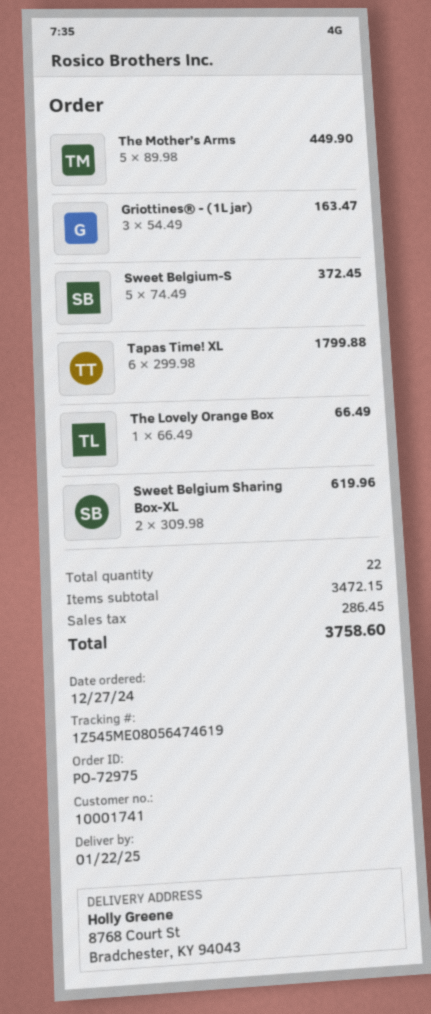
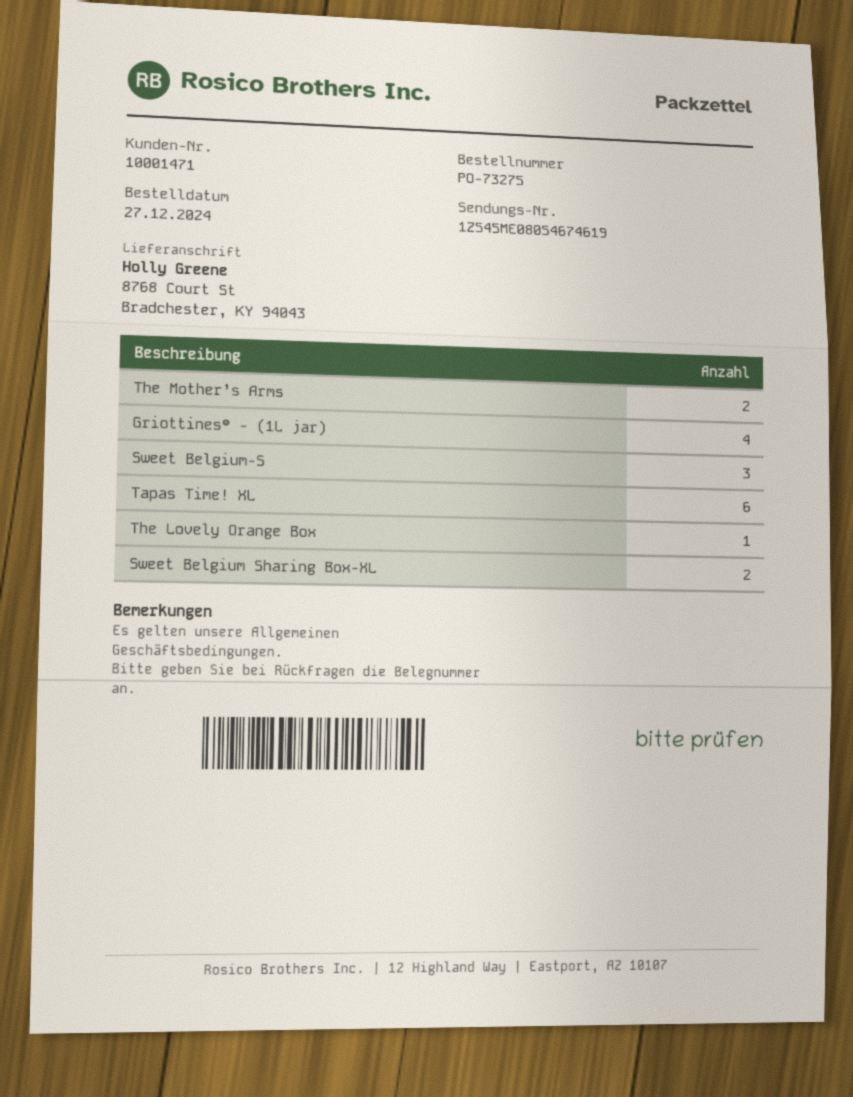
order number: PO-72975 -> PO-73275
customer number: 10001741 -> 10001471
tracking number: 1Z545ME08056474619 -> 1Z545ME08054674619
The Mother’s Arms: 5 -> 2
Griottines® - (1L jar): 3 -> 4
Sweet Belgium-S: 5 -> 3

